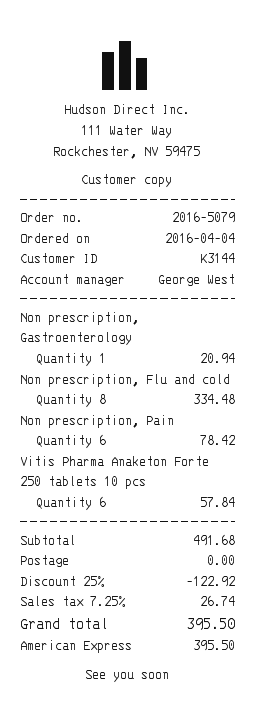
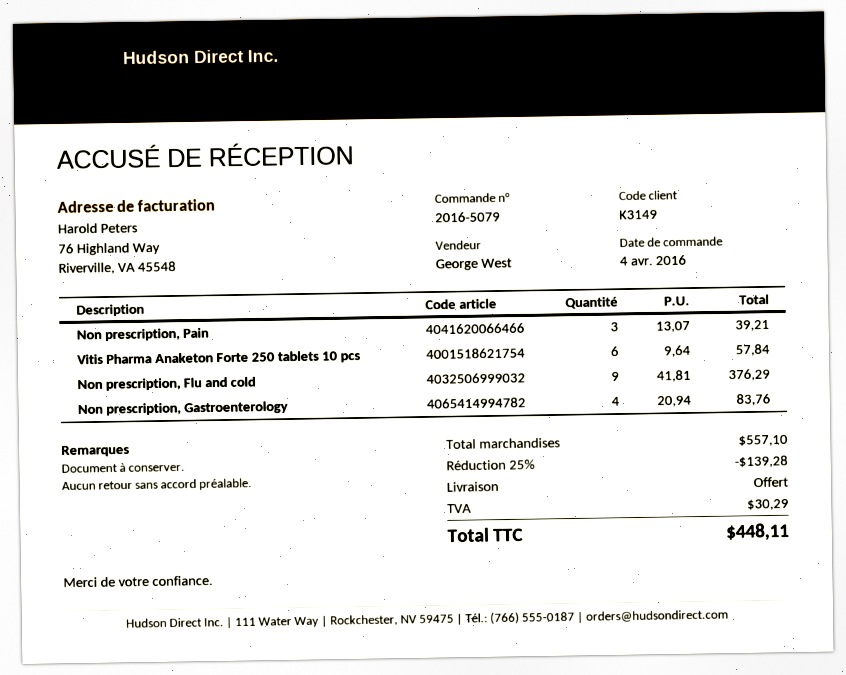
customer number: K3144 -> K3149
Non prescription, Gastroenterology: 1 for 20.94 -> 4 for 83.76
Non prescription, Flu and cold: 8 for 334.48 -> 9 for 376.29
Non prescription, Pain: 6 for 78.42 -> 3 for 39.21
subtotal: 491.68 -> 557.10
discount: 25% = 122.92 -> 25% = 139.28
tax: 26.74 -> 30.29
total: 395.50 -> 448.11

